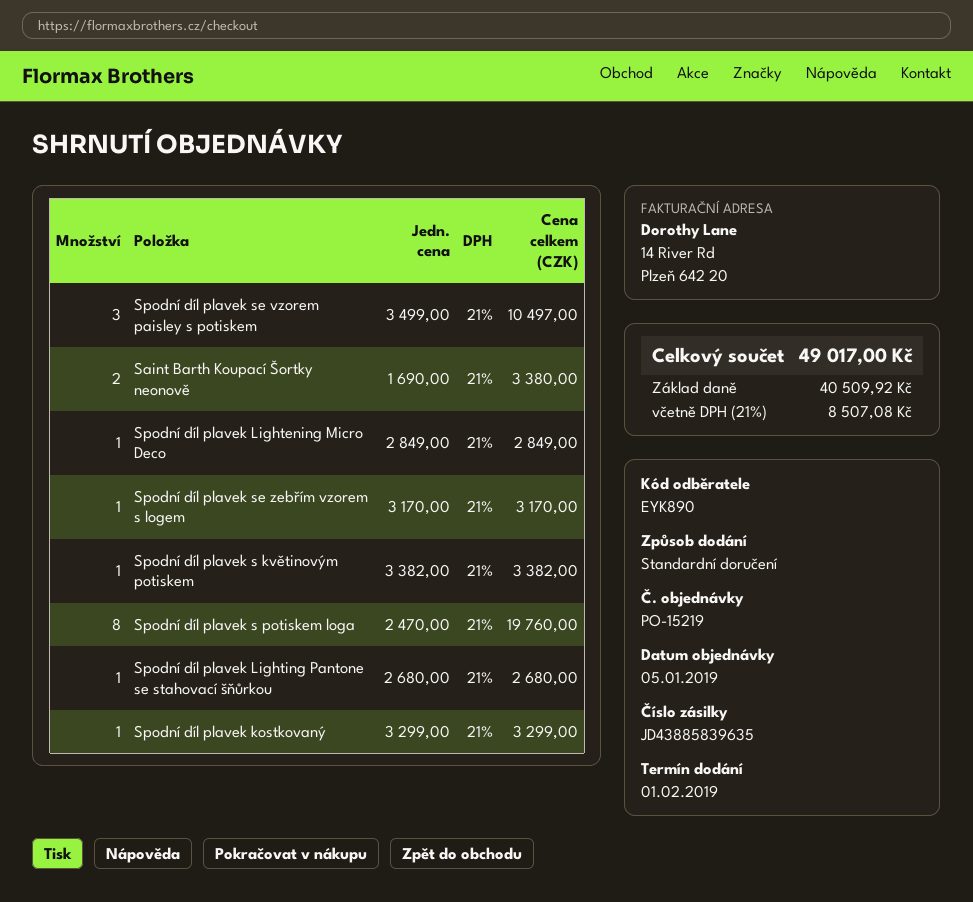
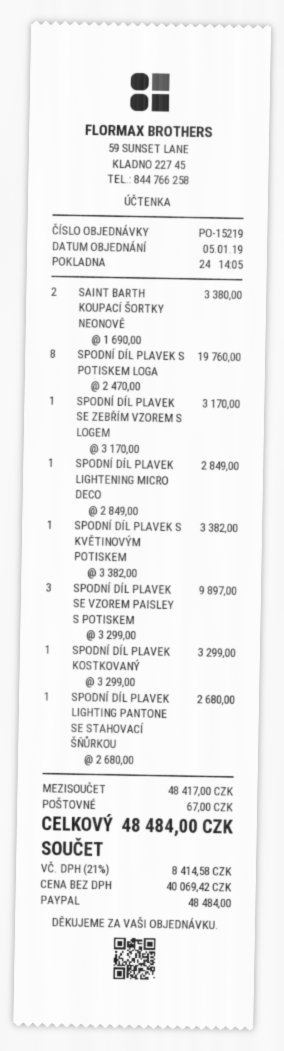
Spodní díl plavek se vzorem paisley s potiskem: 3 x 3499.00 = 10497.00 -> 3 x 3299.00 = 9897.00
shipping: none -> 67.00
net: 40509.92 -> 40069.42
tax: 21% = 8507.08 -> 21% = 8414.58
total: 49017.00 -> 48484.00

